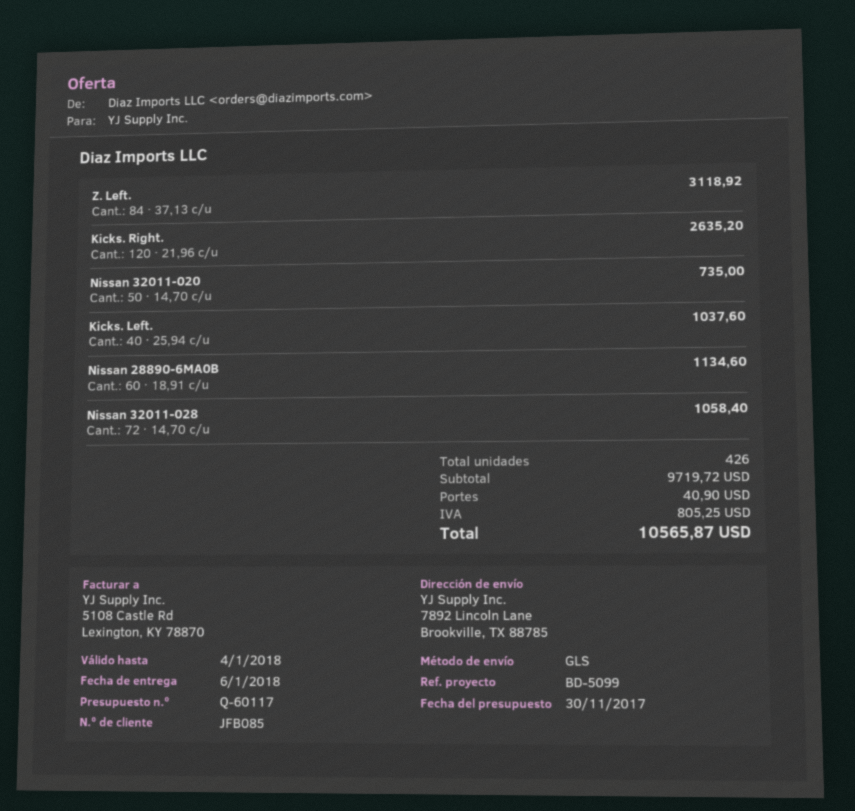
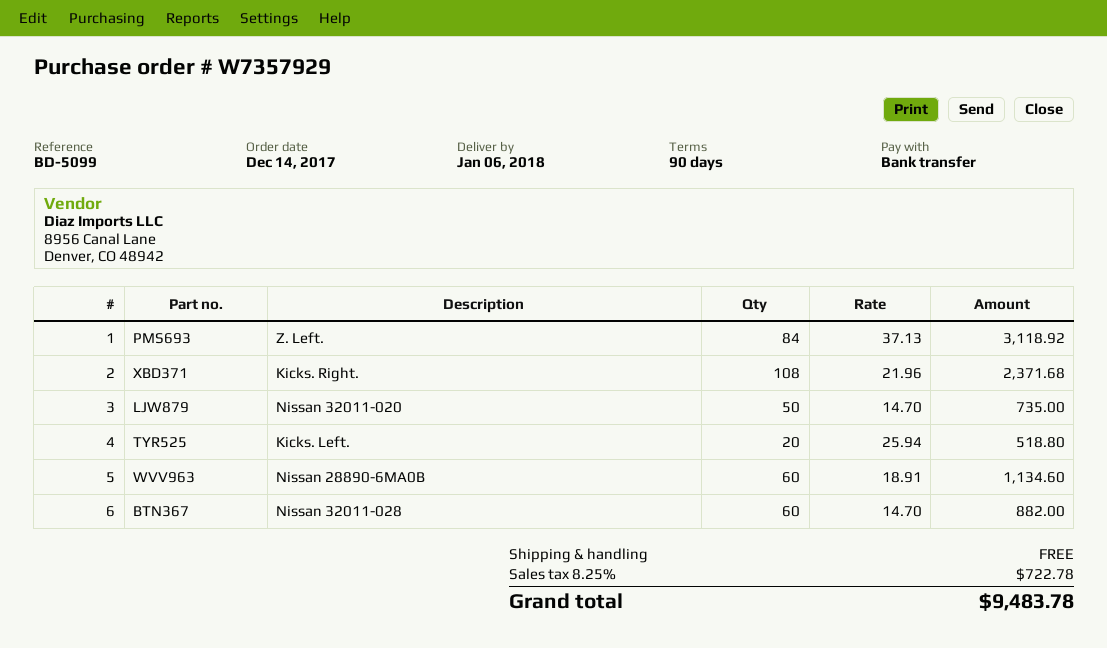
Kicks. Right.: 120 x 21.96 = 2635.20 -> 108 x 21.96 = 2371.68
Kicks. Left.: 40 x 25.94 = 1037.60 -> 20 x 25.94 = 518.80
Nissan 32011-028: 72 x 14.70 = 1058.40 -> 60 x 14.70 = 882.00
shipping: 40.90 -> 0.00
tax: 805.25 -> 722.78
total: 10565.87 -> 9483.78

